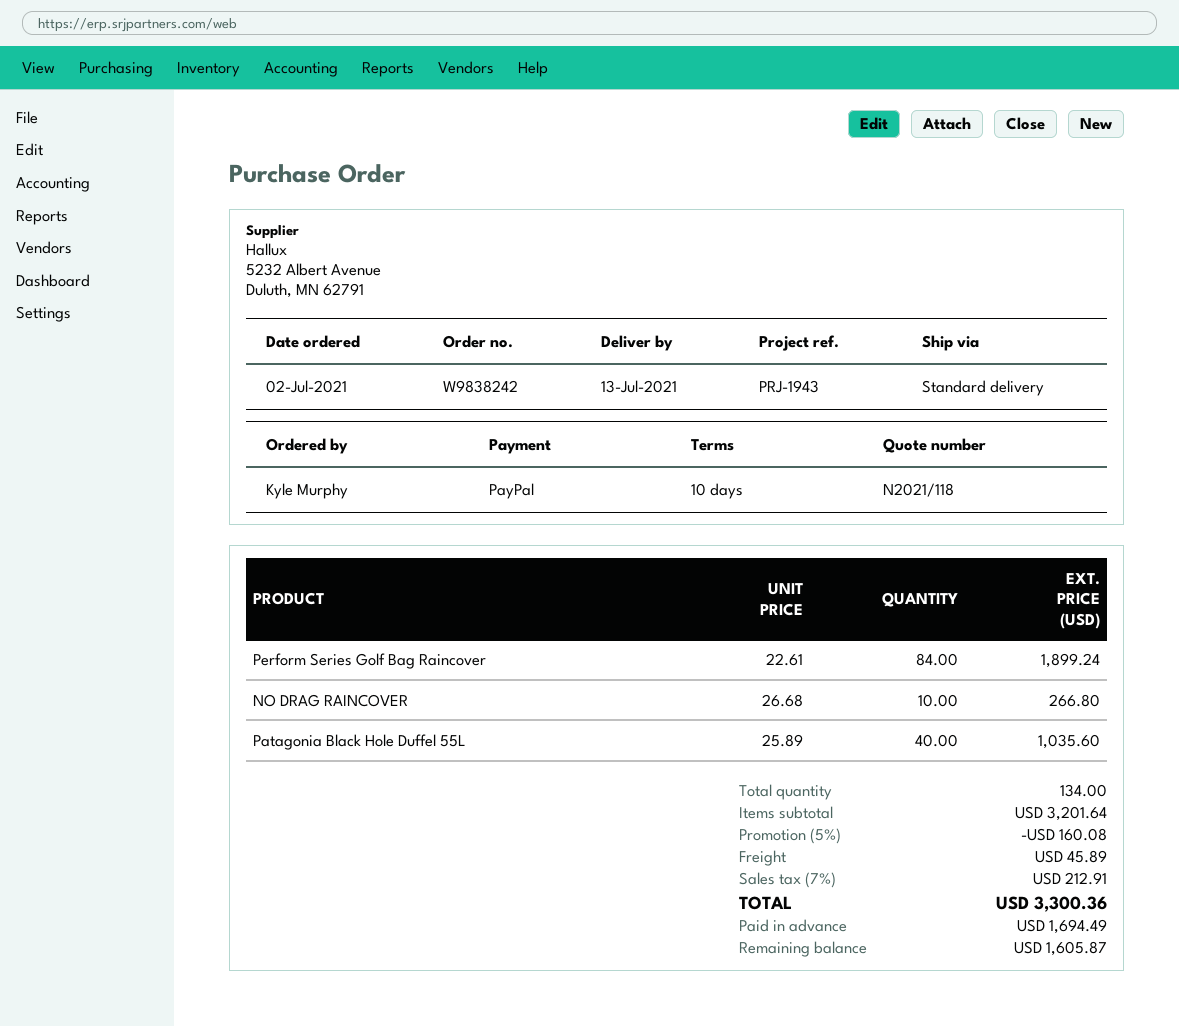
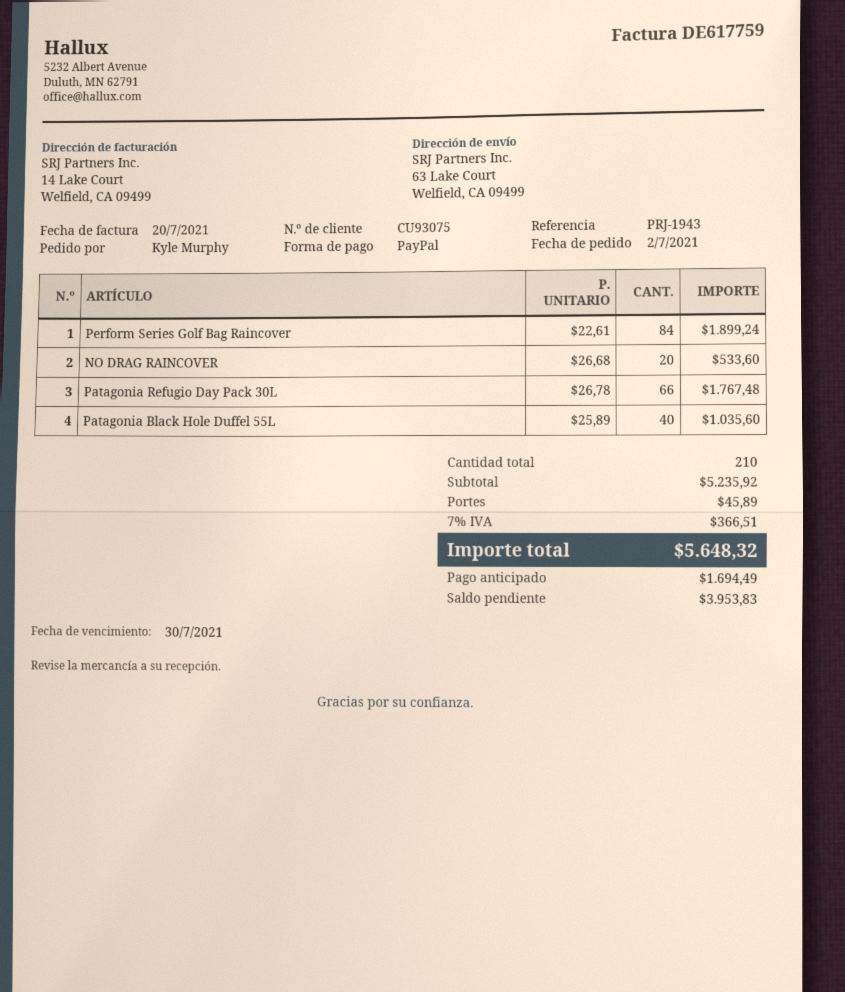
NO DRAG RAINCOVER: 10 x 26.68 = 266.80 -> 20 x 26.68 = 533.60
Patagonia Refugio Day Pack 30L: none -> 66 x 26.78 = 1767.48
total quantity: 134 -> 210
subtotal: 3201.64 -> 5235.92
discount: 5% = 160.08 -> none
tax: 7% = 212.91 -> 7% = 366.51
total: 3300.36 -> 5648.32
balance: 1605.87 -> 3953.83

